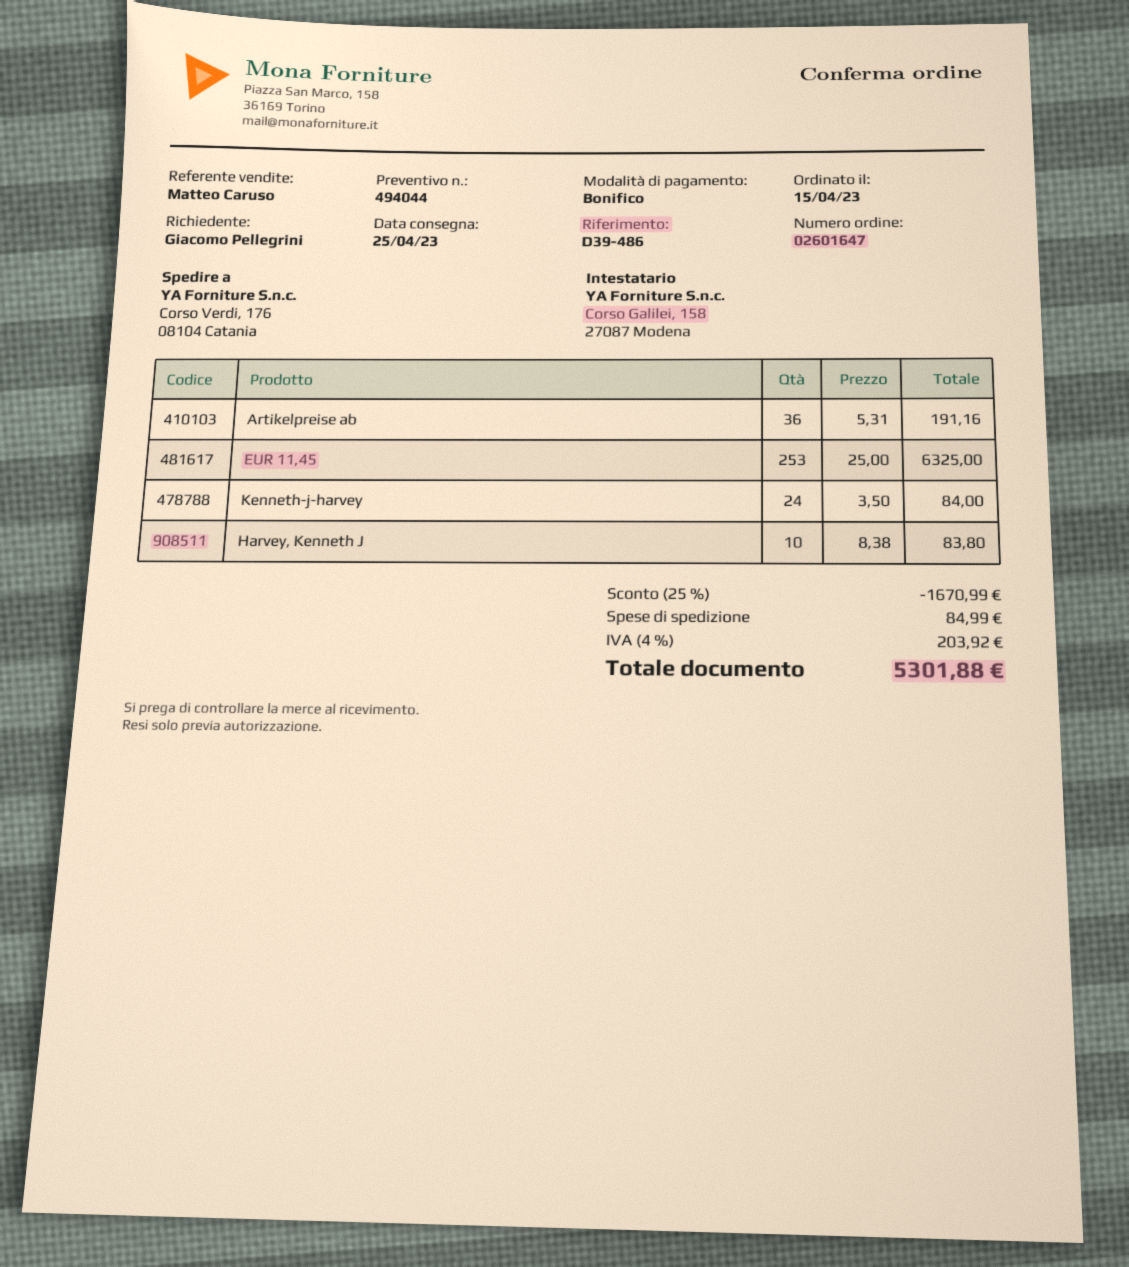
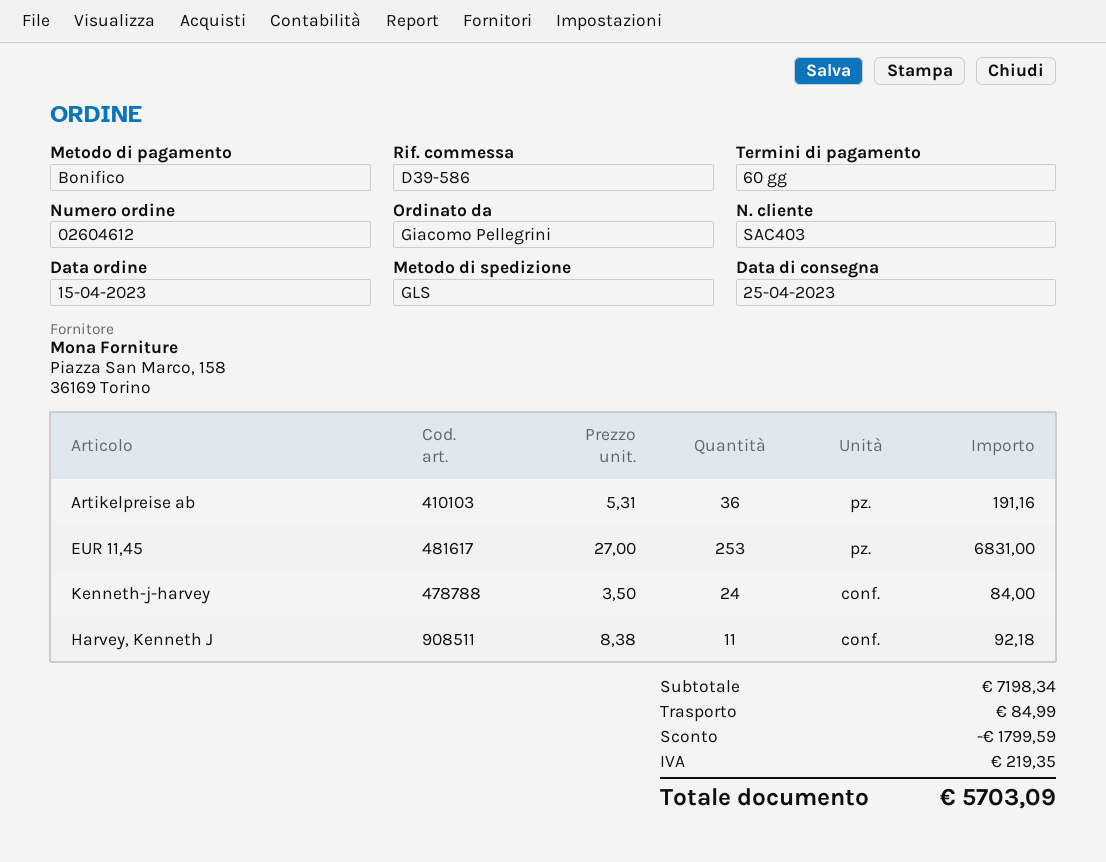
order number: 02601647 -> 02604612
reference: D39-486 -> D39-586
EUR 11,45: 253 x 25.00 = 6325.00 -> 253 x 27.00 = 6831.00
Harvey, Kenneth J: 10 x 8.38 = 83.80 -> 11 x 8.38 = 92.18
discount: 1670.99 -> 1799.59
tax: 203.92 -> 219.35
total: 5301.88 -> 5703.09

